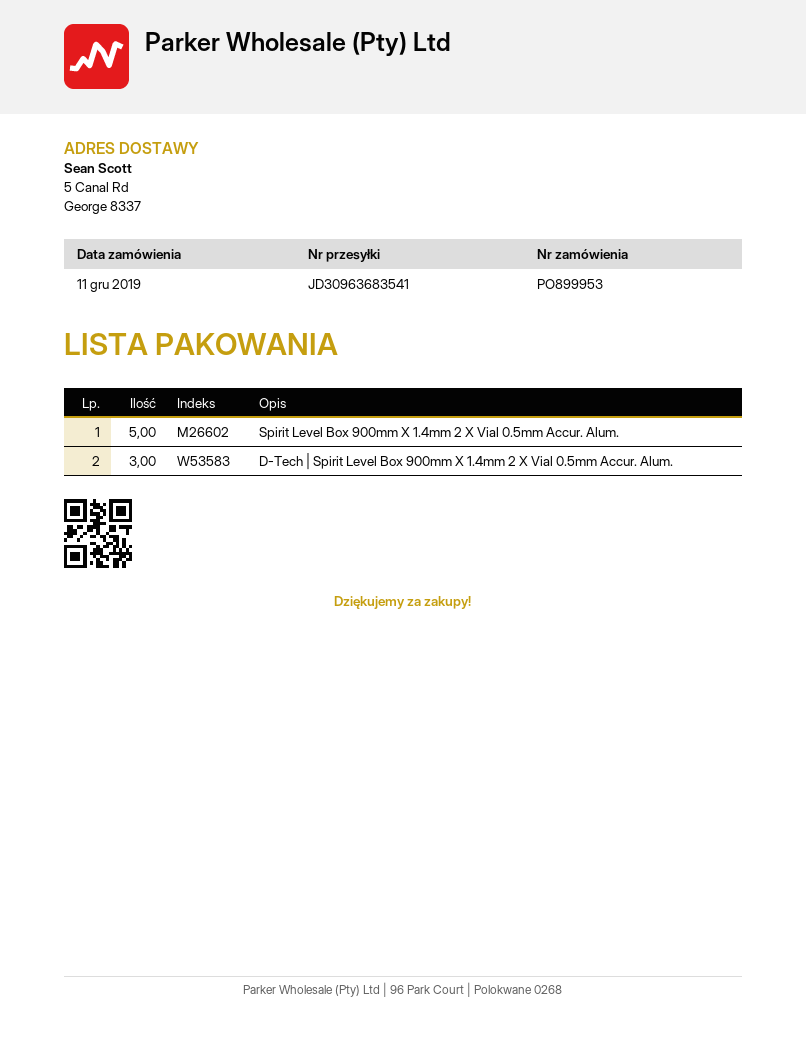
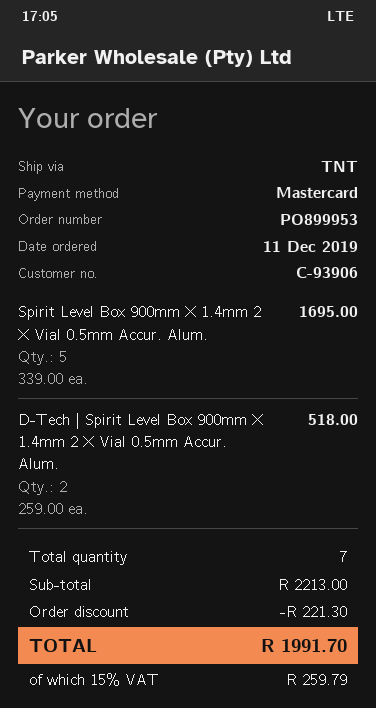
D-Tech | Spirit Level Box 900mm X 1.4mm 2 X Vial 0.5mm Accur. Alum.: 3 -> 2

